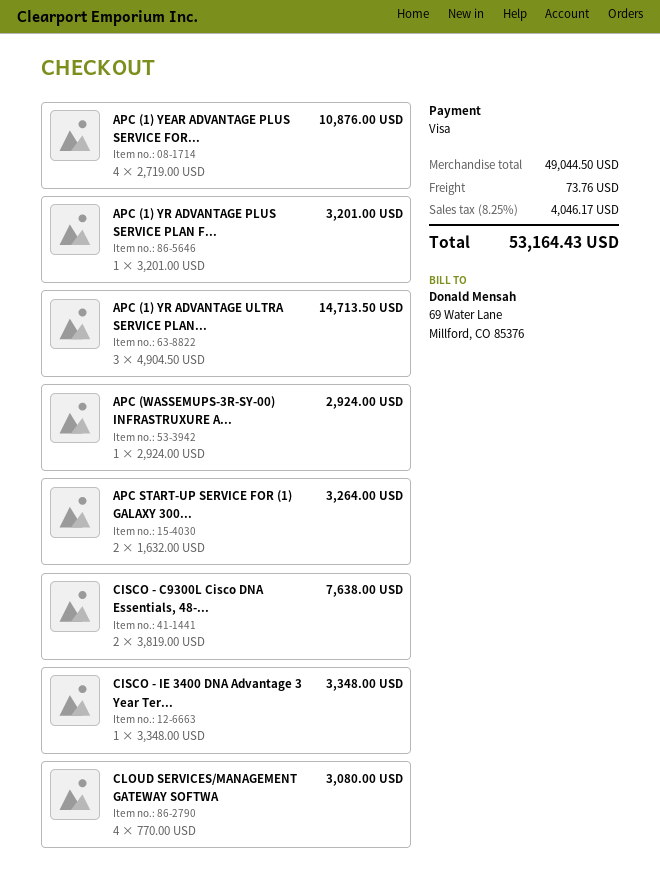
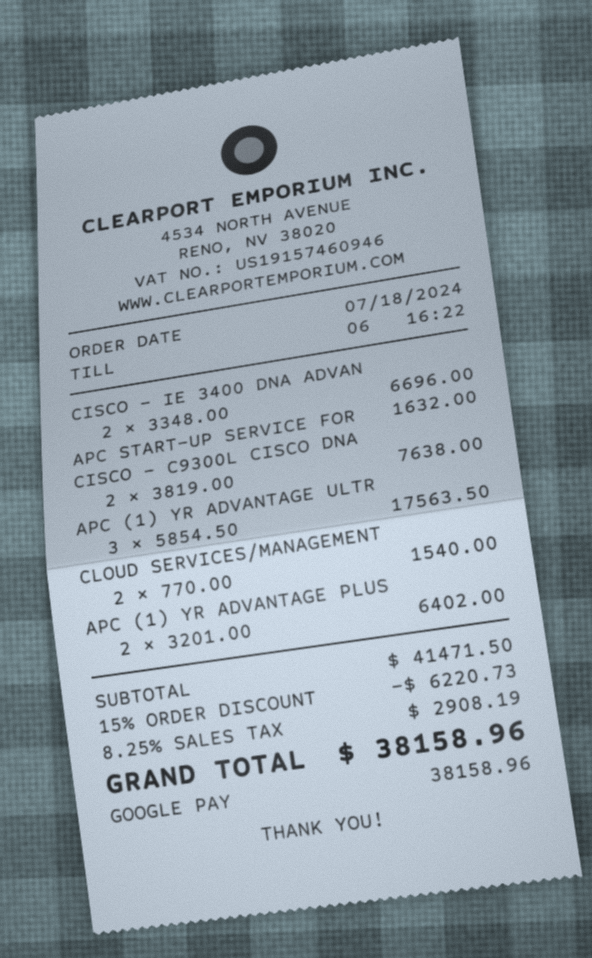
payment method: Visa -> Google Pay
APC (1) YEAR ADVANTAGE PLUS SERVICE FOR...: 4 x 2719.00 = 10876.00 -> none
APC (1) YR ADVANTAGE PLUS SERVICE PLAN F...: 1 x 3201.00 = 3201.00 -> 2 x 3201.00 = 6402.00
APC (1) YR ADVANTAGE ULTRA SERVICE PLAN...: 3 x 4904.50 = 14713.50 -> 3 x 5854.50 = 17563.50
APC (WASSEMUPS-3R-SY-00) INFRASTRUXURE A...: 1 x 2924.00 = 2924.00 -> none
APC START-UP SERVICE FOR (1) GALAXY 300...: 2 x 1632.00 = 3264.00 -> 1 x 1632.00 = 1632.00
CISCO - IE 3400 DNA Advantage 3 Year Ter...: 1 x 3348.00 = 3348.00 -> 2 x 3348.00 = 6696.00
CLOUD SERVICES/MANAGEMENT GATEWAY SOFTWA: 4 x 770.00 = 3080.00 -> 2 x 770.00 = 1540.00
subtotal: 49044.50 -> 41471.50
discount: none -> 15% = 6220.73
shipping: 73.76 -> none
tax: 8.25% = 4046.17 -> 8.25% = 2908.19
total: 53164.43 -> 38158.96

